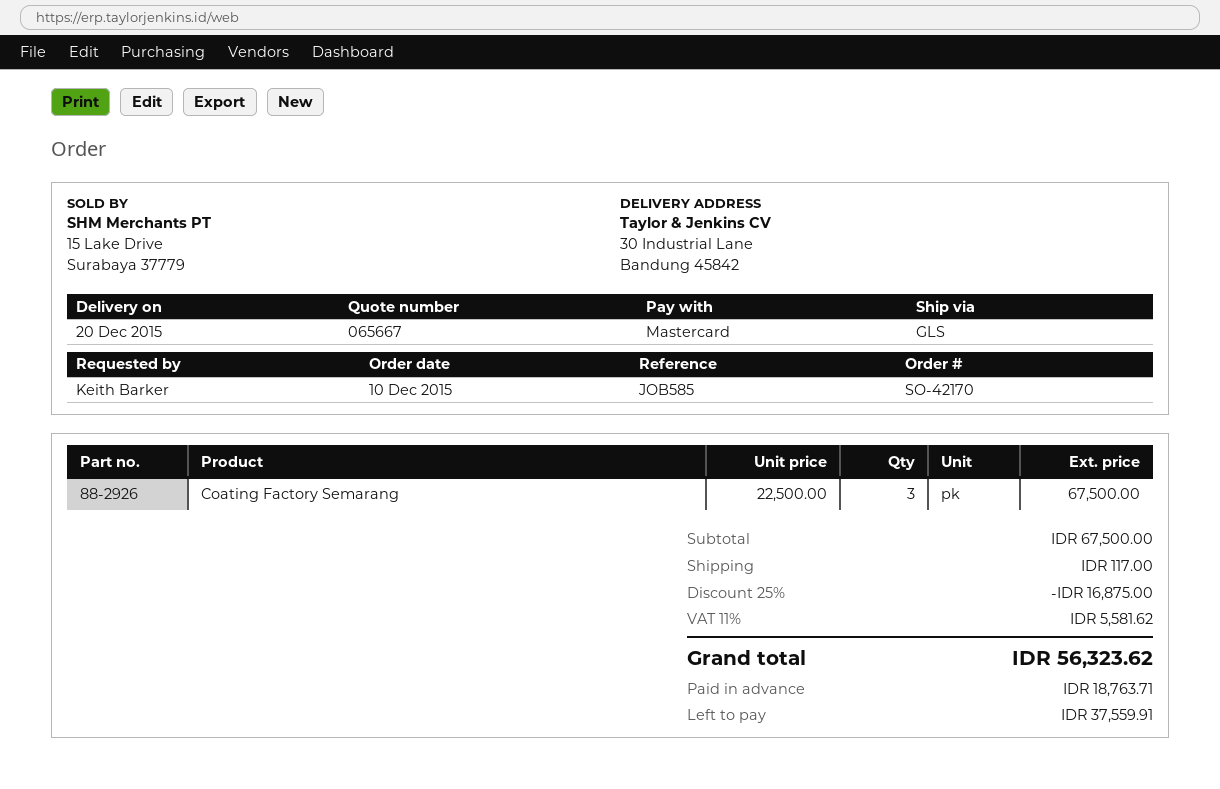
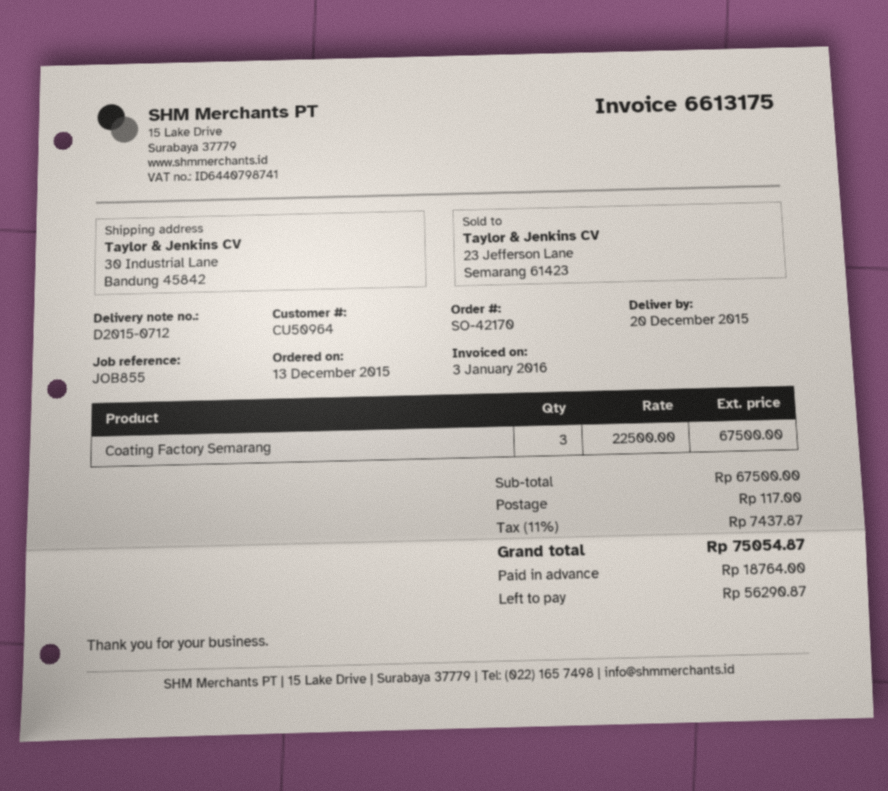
order date: 2015-12-10 -> 2015-12-13
reference: JOB585 -> JOB855
discount: 25% = 16875.00 -> none
tax: 11% = 5581.62 -> 11% = 7437.87
total: 56323.62 -> 75054.87
deposit: 18763.71 -> 18764.00
balance: 37559.91 -> 56290.87

